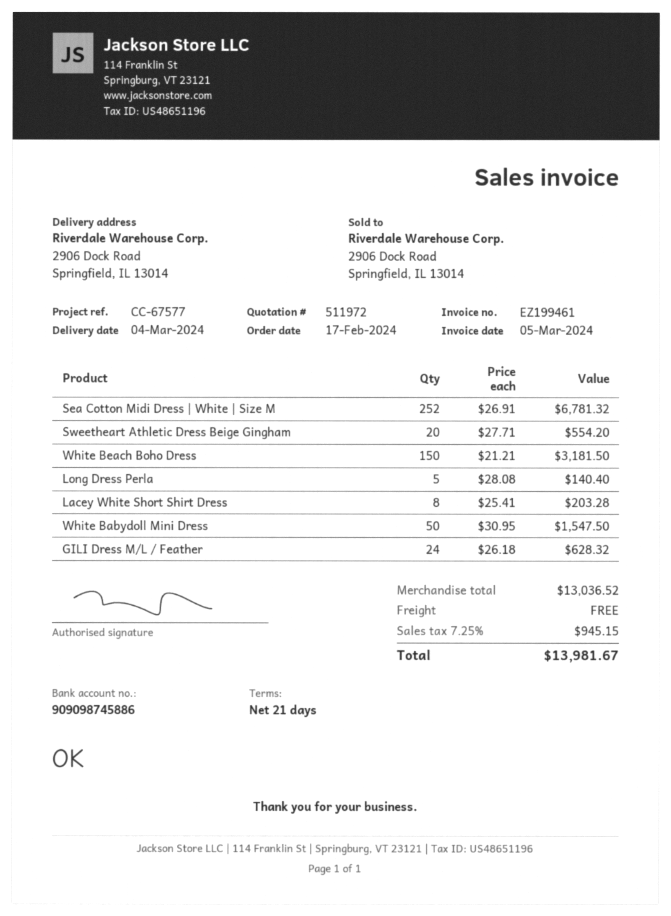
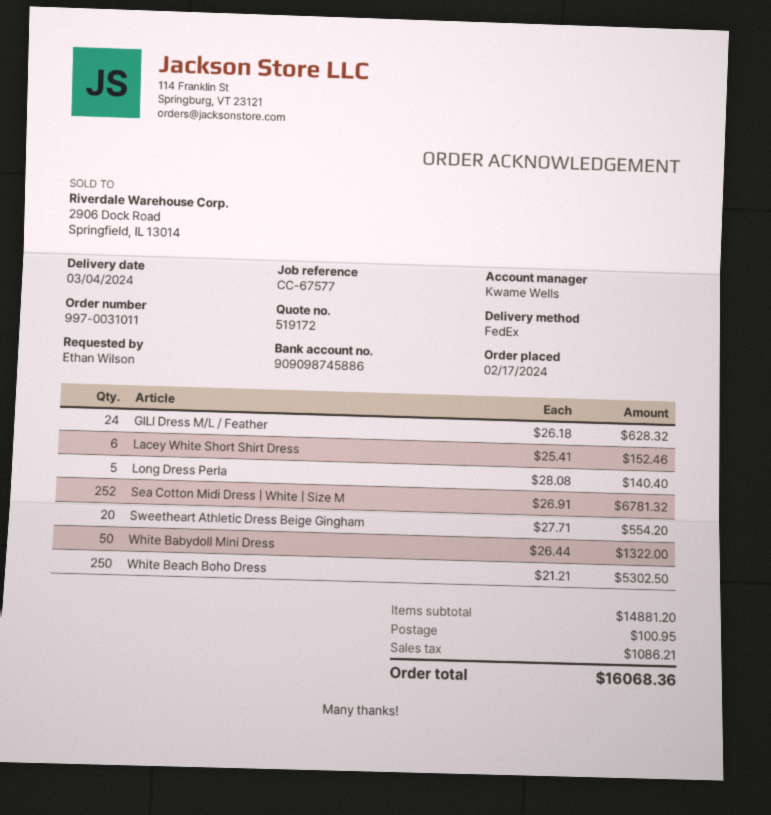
quote number: 511972 -> 519172
White Beach Boho Dress: 150 x 21.21 = 3181.50 -> 250 x 21.21 = 5302.50
Lacey White Short Shirt Dress: 8 x 25.41 = 203.28 -> 6 x 25.41 = 152.46
White Babydoll Mini Dress: 50 x 30.95 = 1547.50 -> 50 x 26.44 = 1322.00
subtotal: 13036.52 -> 14881.20
shipping: 0.00 -> 100.95
tax: 945.15 -> 1086.21
total: 13981.67 -> 16068.36

